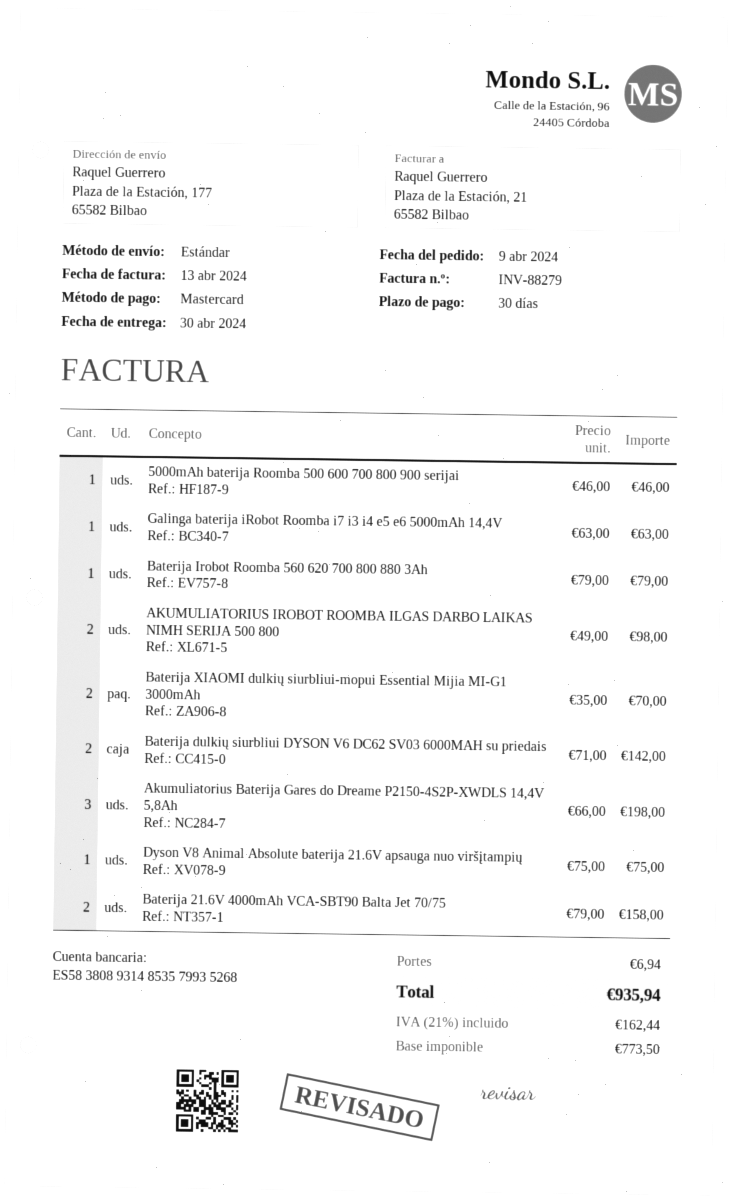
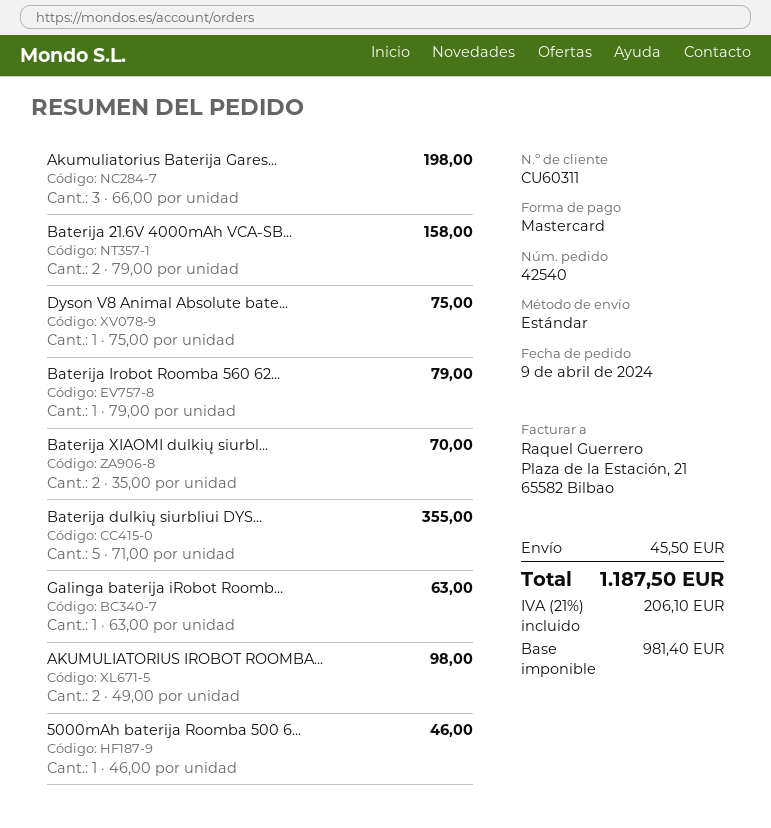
Baterija dulkių siurbliui DYSON V6 DC62 SV03 6000MAH su priedais: 2 x 71.00 = 142.00 -> 5 x 71.00 = 355.00
shipping: 6.94 -> 45.50
net: 773.50 -> 981.40
tax: 21% = 162.44 -> 21% = 206.10
total: 935.94 -> 1187.50

